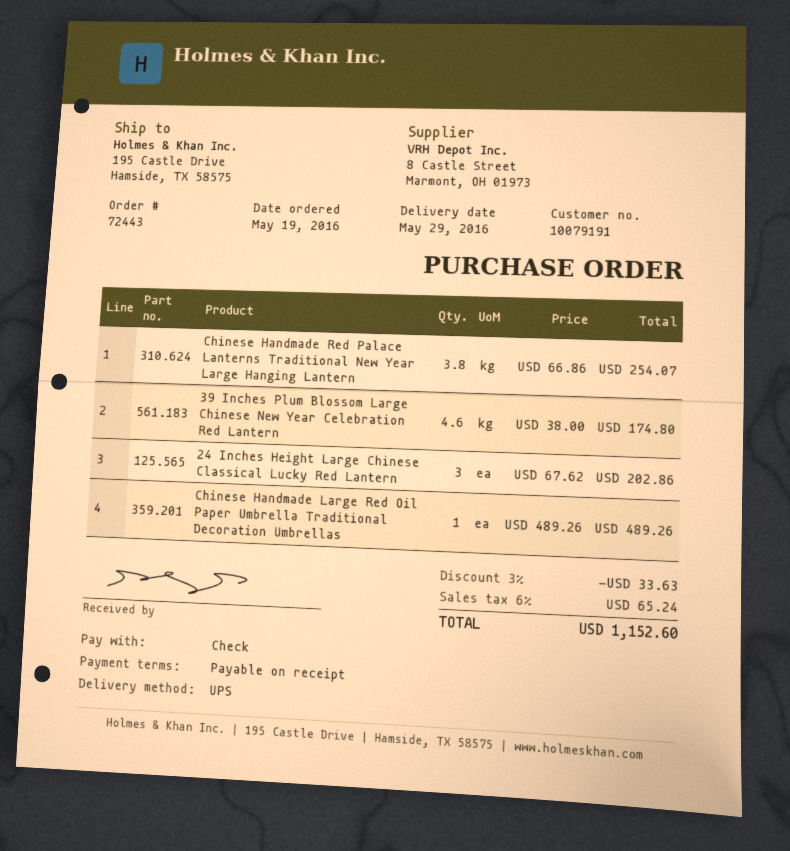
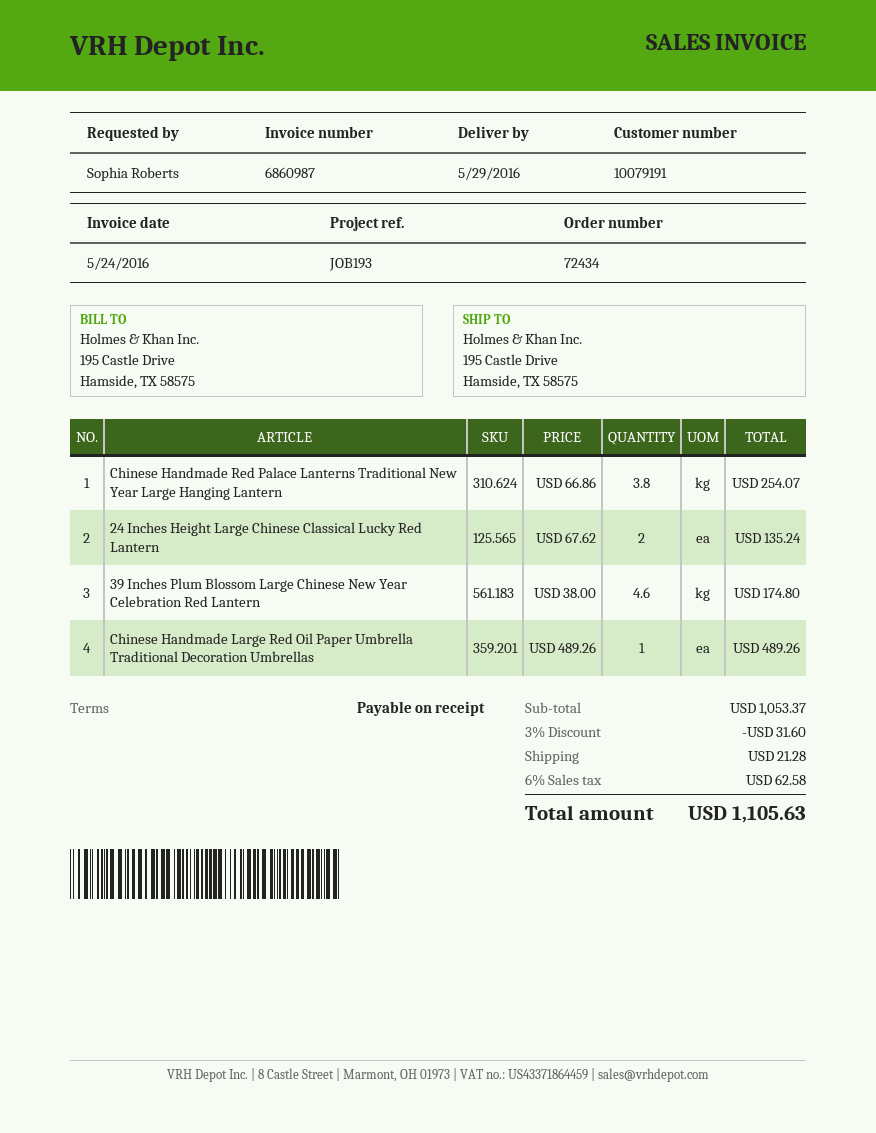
order number: 72443 -> 72434
24 Inches Height Large Chinese Classical Lucky Red Lantern: 3 x 67.62 = 202.86 -> 2 x 67.62 = 135.24
discount: 3% = 33.63 -> 3% = 31.60
shipping: none -> 21.28
tax: 6% = 65.24 -> 6% = 62.58
total: 1152.60 -> 1105.63

